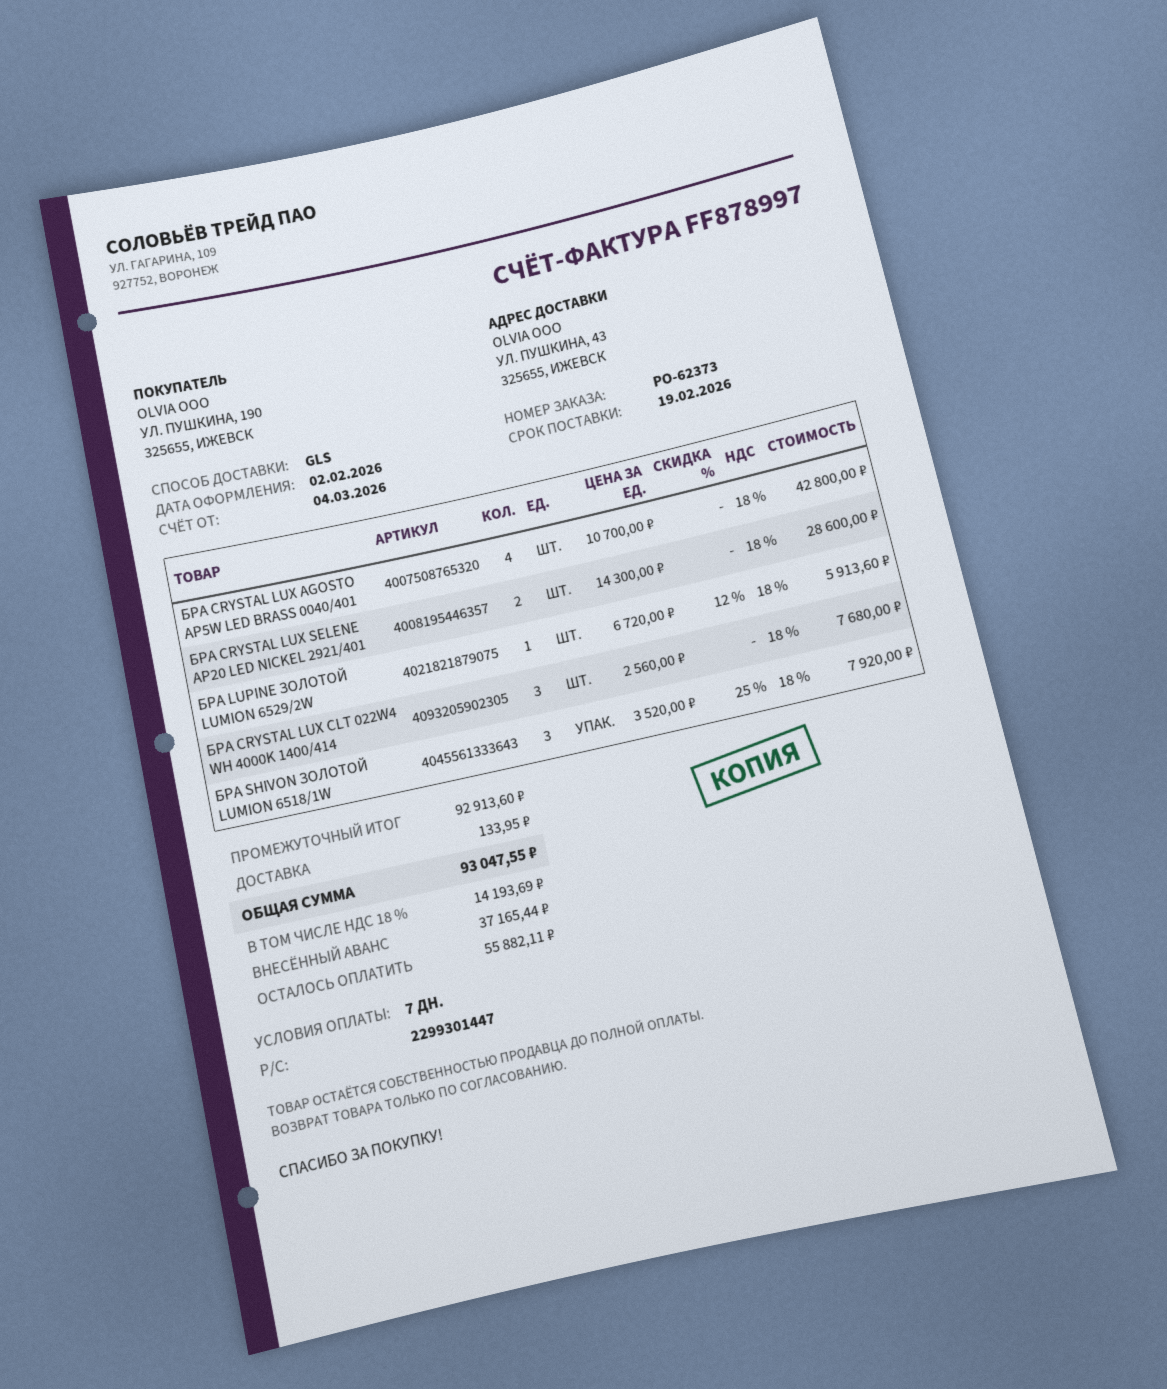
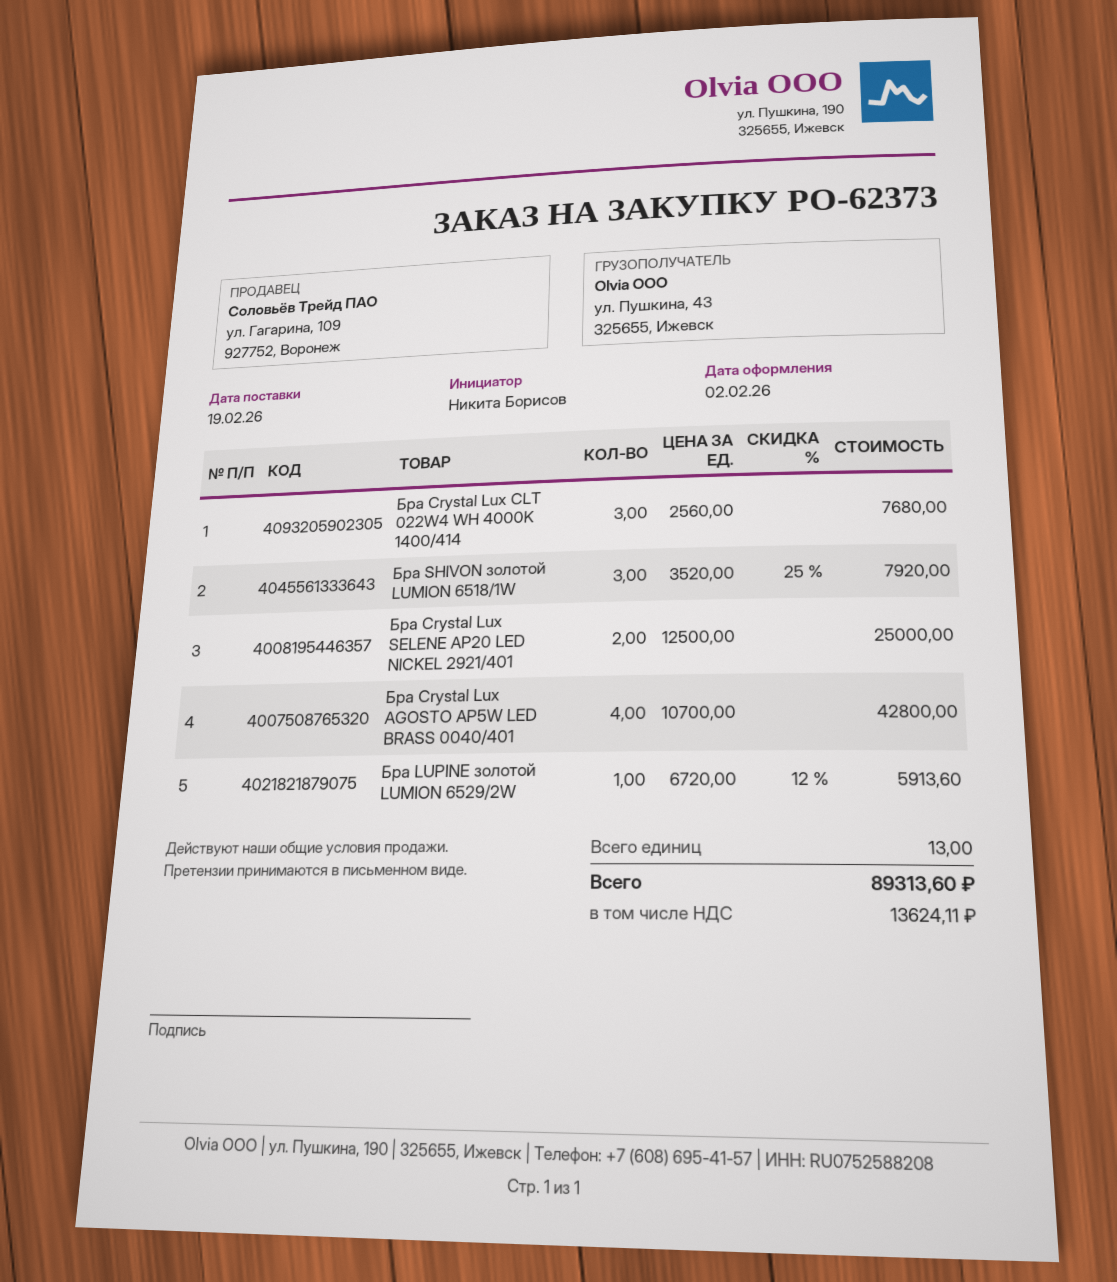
БРА CRYSTAL LUX SELENE AP20 LED NICKEL 2921/401: 2 x 14300.00 = 28600.00 -> 2 x 12500.00 = 25000.00
shipping: 133.95 -> none
tax: 14193.69 -> 13624.11
total: 93047.55 -> 89313.60

